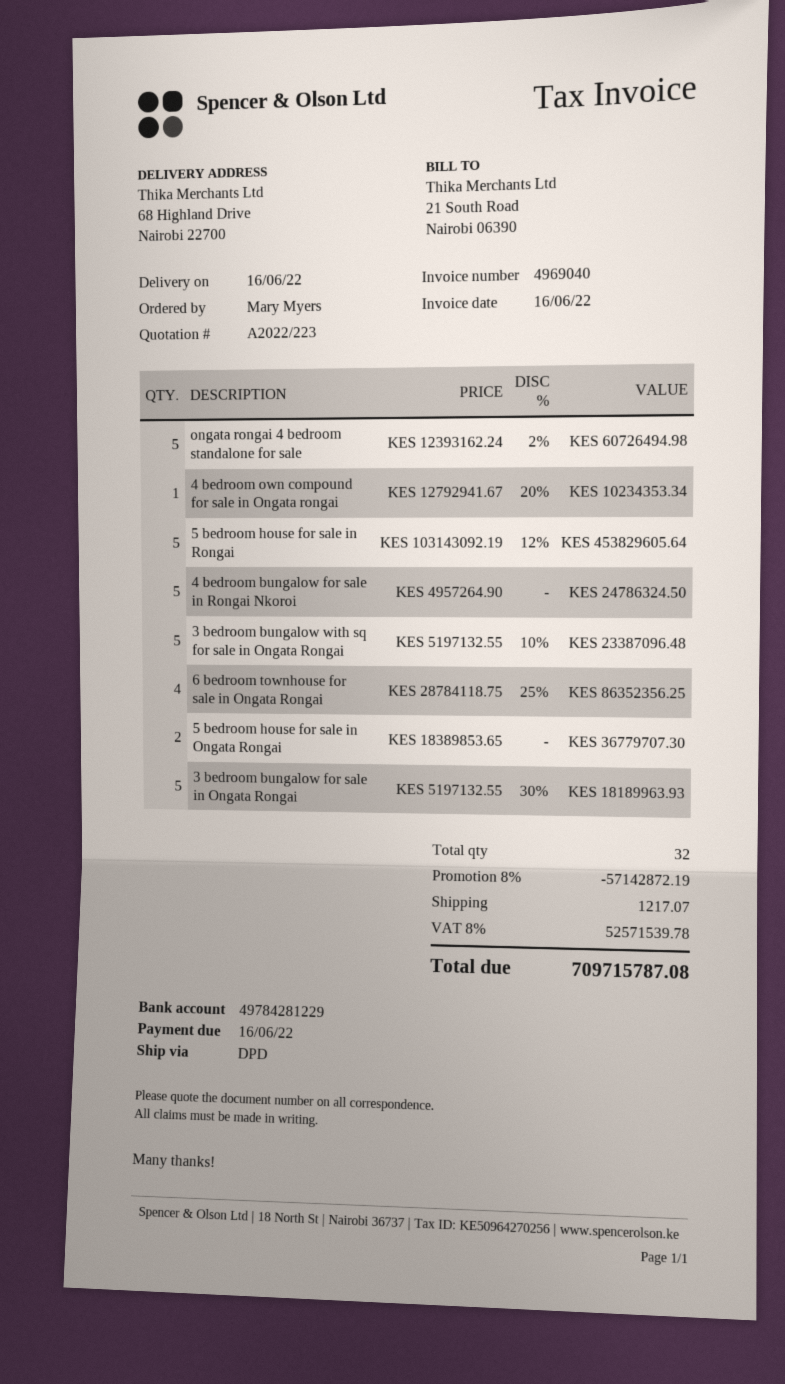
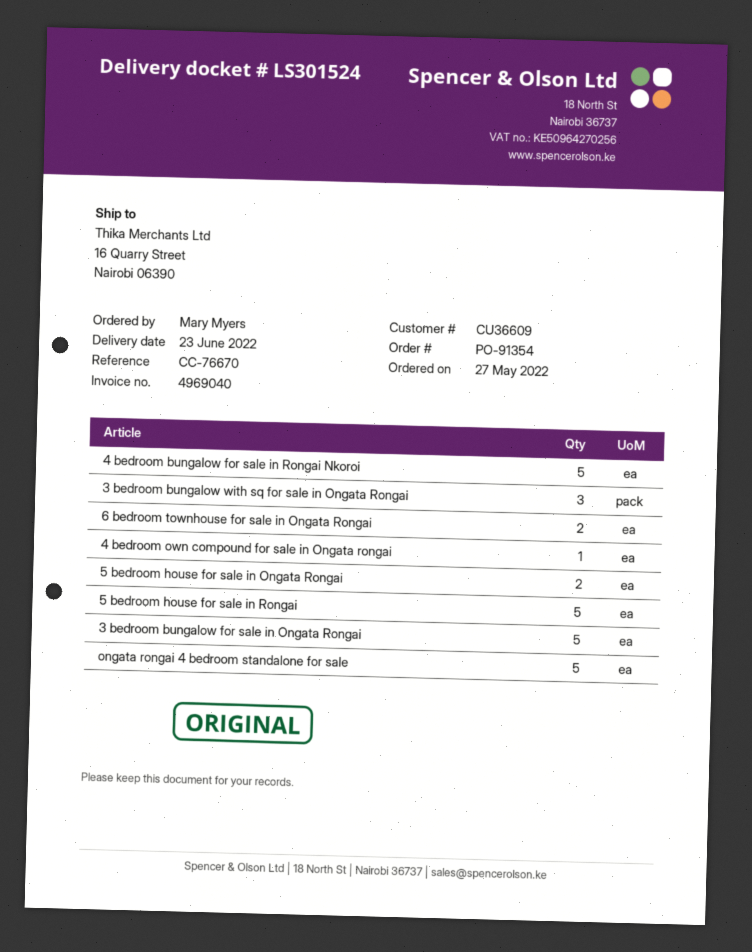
delivery date: 2022-06-16 -> 2022-06-23
ship to: 68 Highland Drive, Nairobi 22700 -> 16 Quarry Street, Nairobi 06390
3 bedroom bungalow with sq for sale in Ongata Rongai: 5 -> 3
6 bedroom townhouse for sale in Ongata Rongai: 4 -> 2

